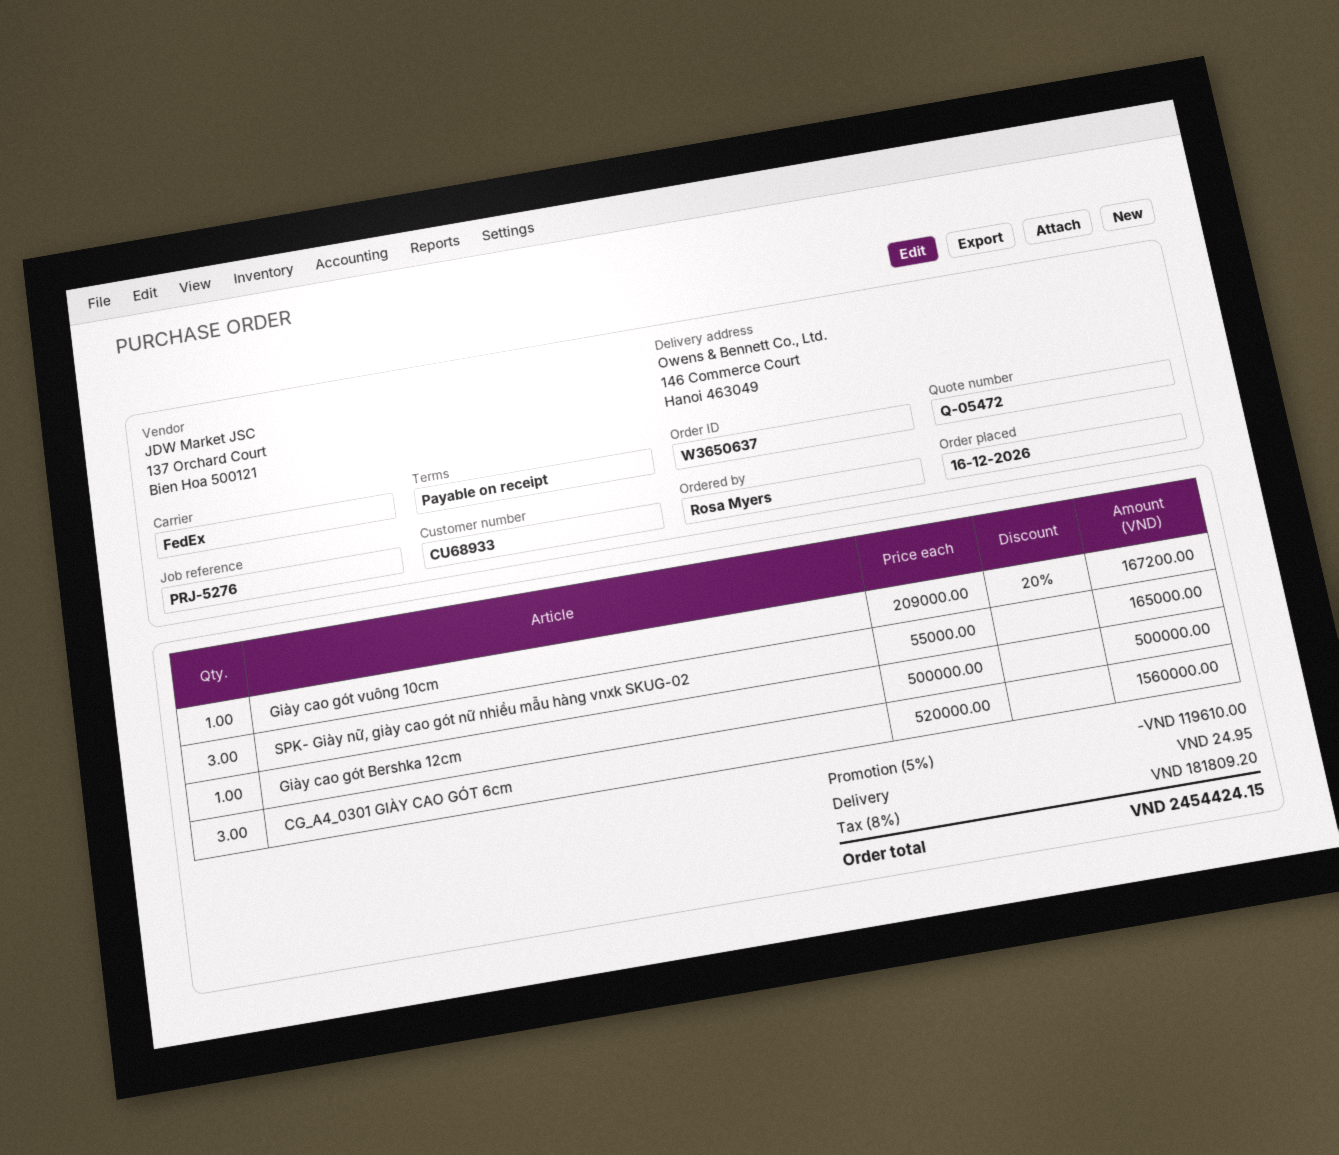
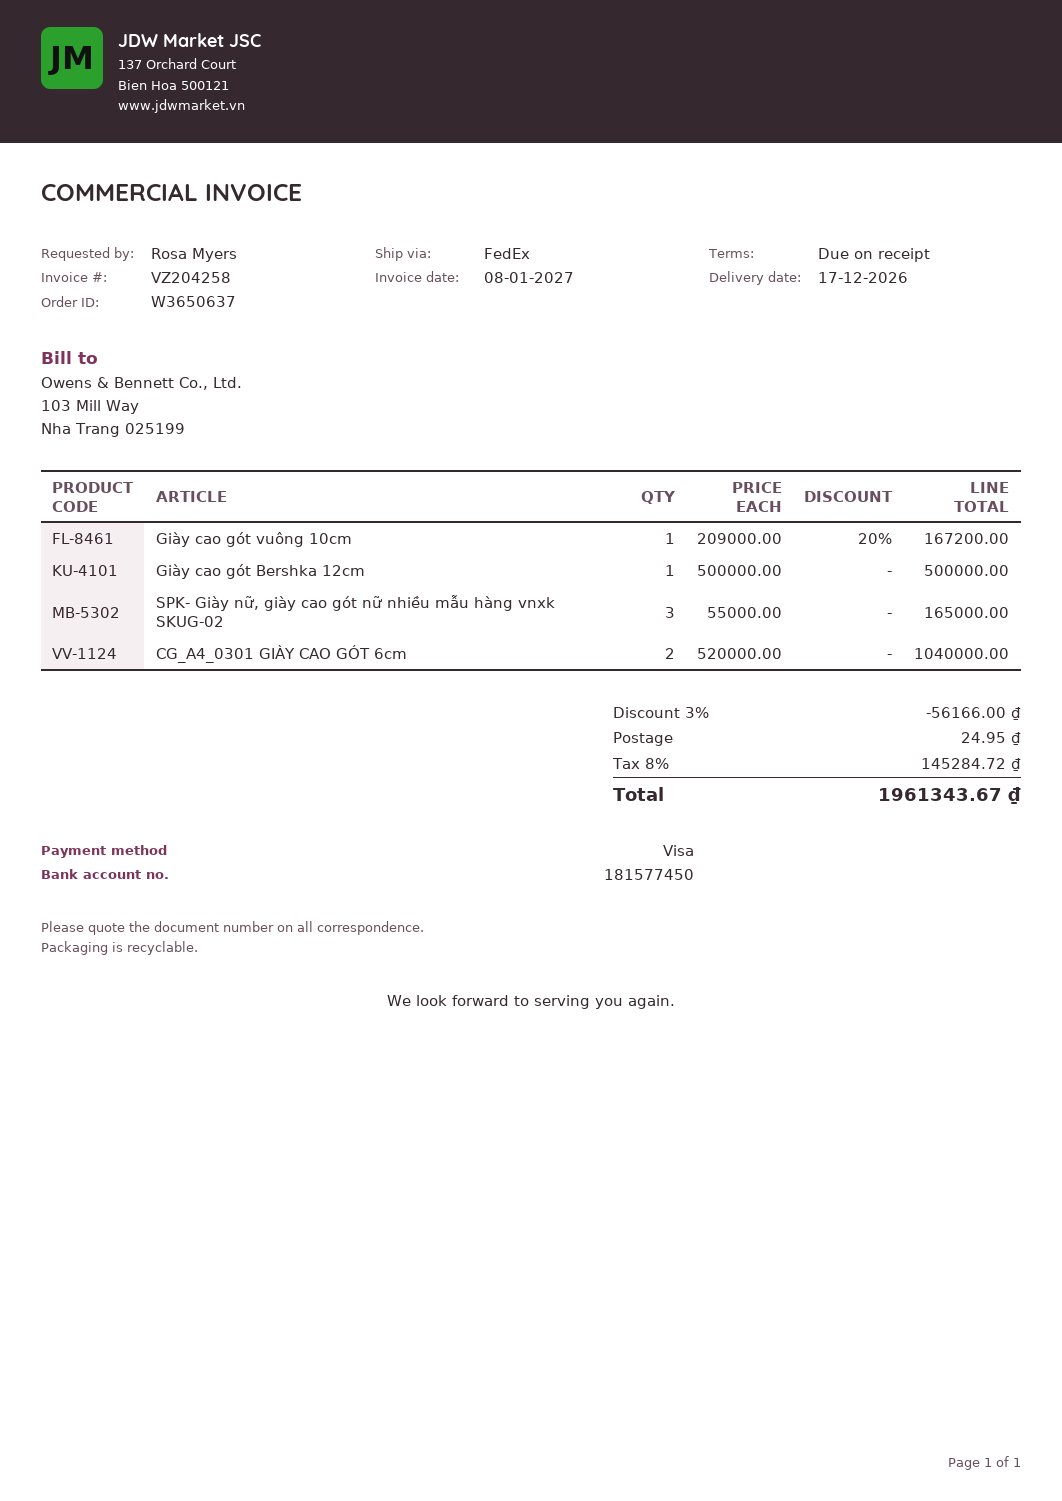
CG_A4_0301 GIÀY CAO GÓT 6cm: 3 x 520000.00 = 1560000.00 -> 2 x 520000.00 = 1040000.00
discount: 5% = 119610.00 -> 3% = 56166.00
tax: 8% = 181809.20 -> 8% = 145284.72
total: 2454424.15 -> 1961343.67

